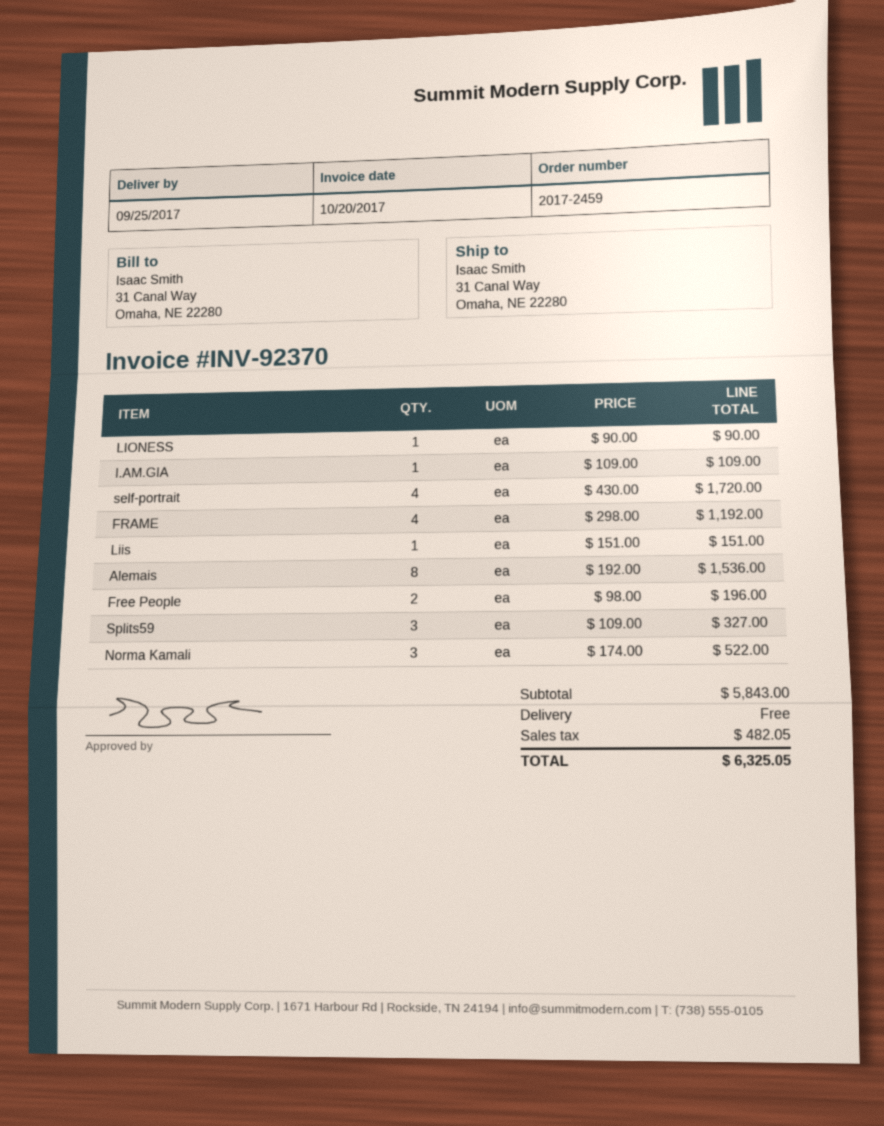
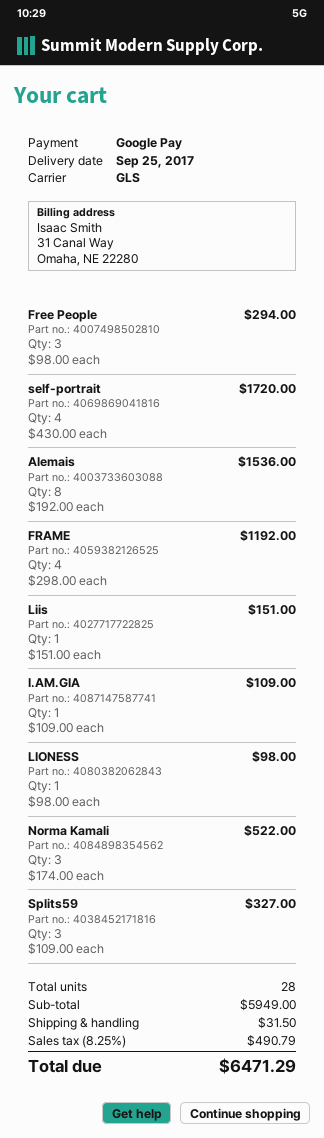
LIONESS: 1 x 90.00 = 90.00 -> 1 x 98.00 = 98.00
Free People: 2 x 98.00 = 196.00 -> 3 x 98.00 = 294.00
subtotal: 5843.00 -> 5949.00
shipping: 0.00 -> 31.50
tax: 482.05 -> 490.79
total: 6325.05 -> 6471.29

